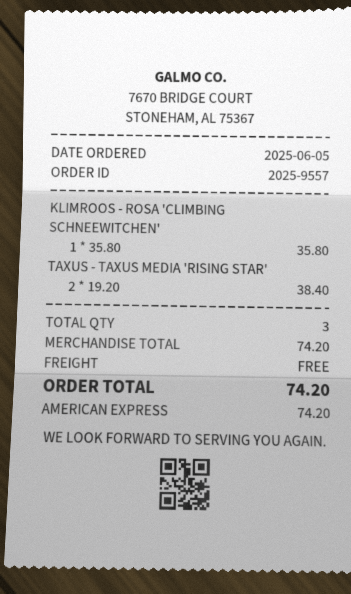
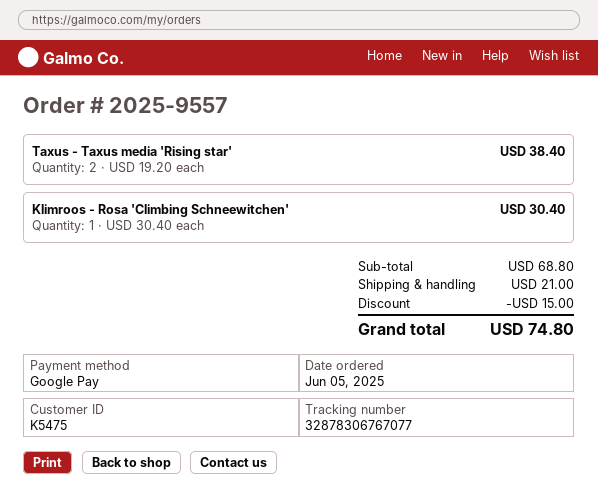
payment method: American Express -> Google Pay
KLIMROOS - ROSA 'CLIMBING SCHNEEWITCHEN': 1 x 35.80 = 35.80 -> 1 x 30.40 = 30.40
subtotal: 74.20 -> 68.80
discount: none -> 15.00
shipping: 0.00 -> 21.00
total: 74.20 -> 74.80

